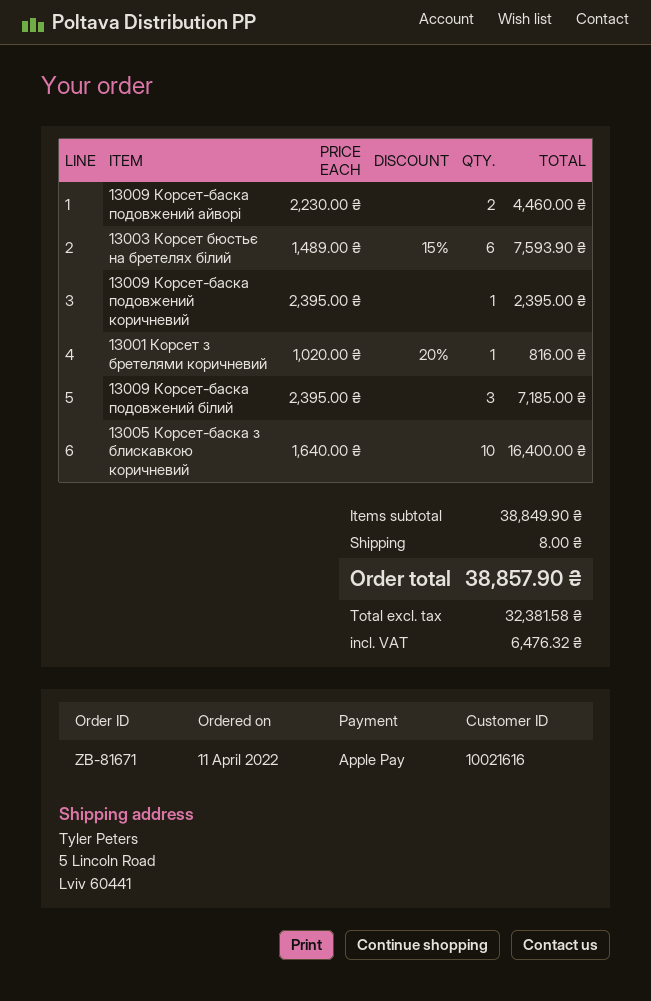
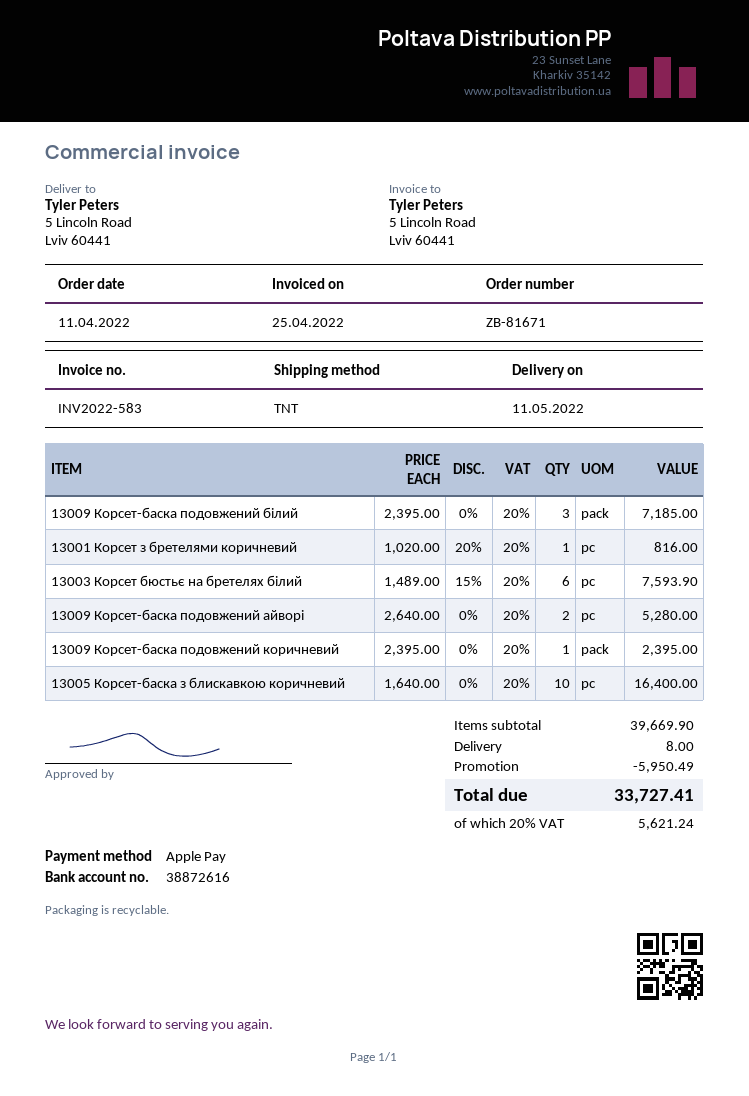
13009 Корсет-баска подовжений айворі: 2 x 2230.00 = 4460.00 -> 2 x 2640.00 = 5280.00
subtotal: 38849.90 -> 39669.90
discount: none -> 5950.49
tax: 6476.32 -> 5621.24
total: 38857.90 -> 33727.41

